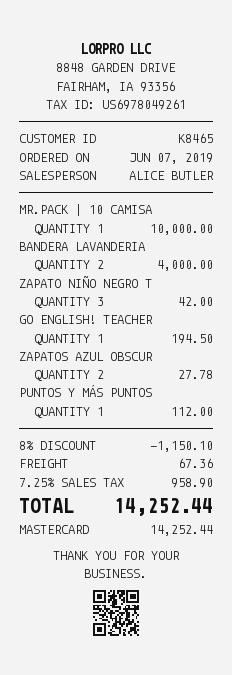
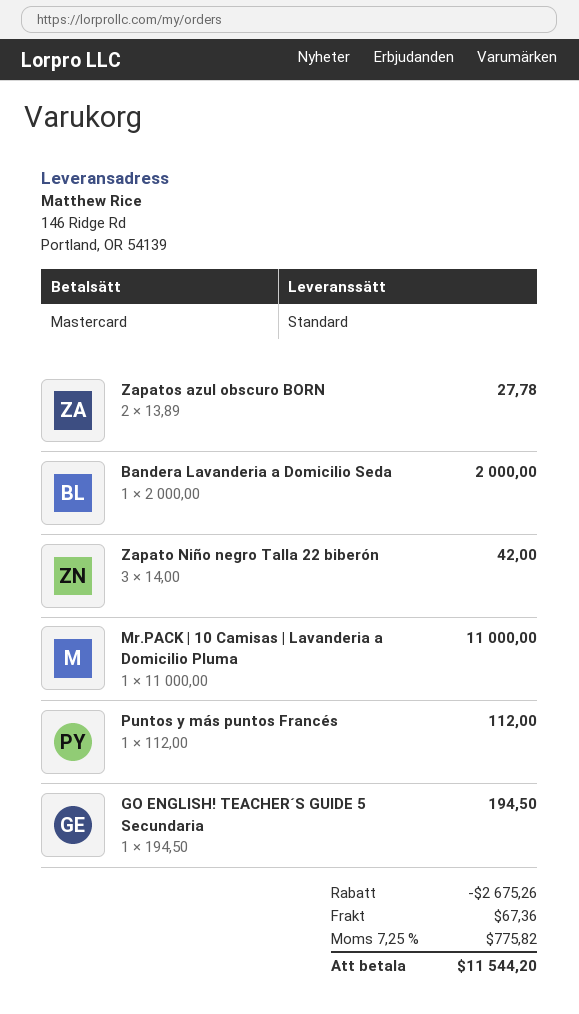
MR.PACK | 10 CAMISA: 1 for 10000.00 -> 1 for 11000.00
BANDERA LAVANDERIA: 2 for 4000.00 -> 1 for 2000.00
discount: 1150.10 -> 2675.26
tax: 7.25% = 958.90 -> 7.25% = 775.82
total: 14252.44 -> 11544.20

